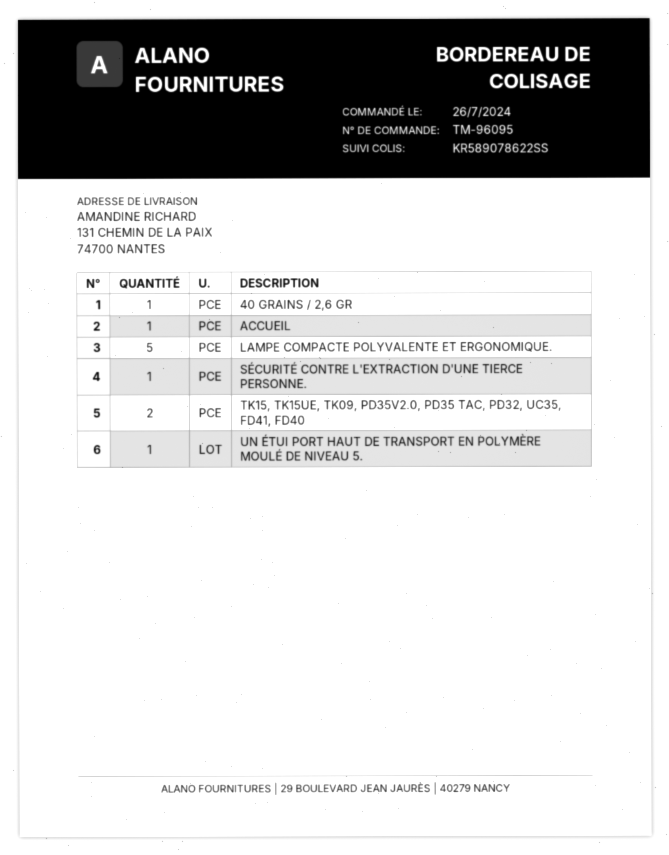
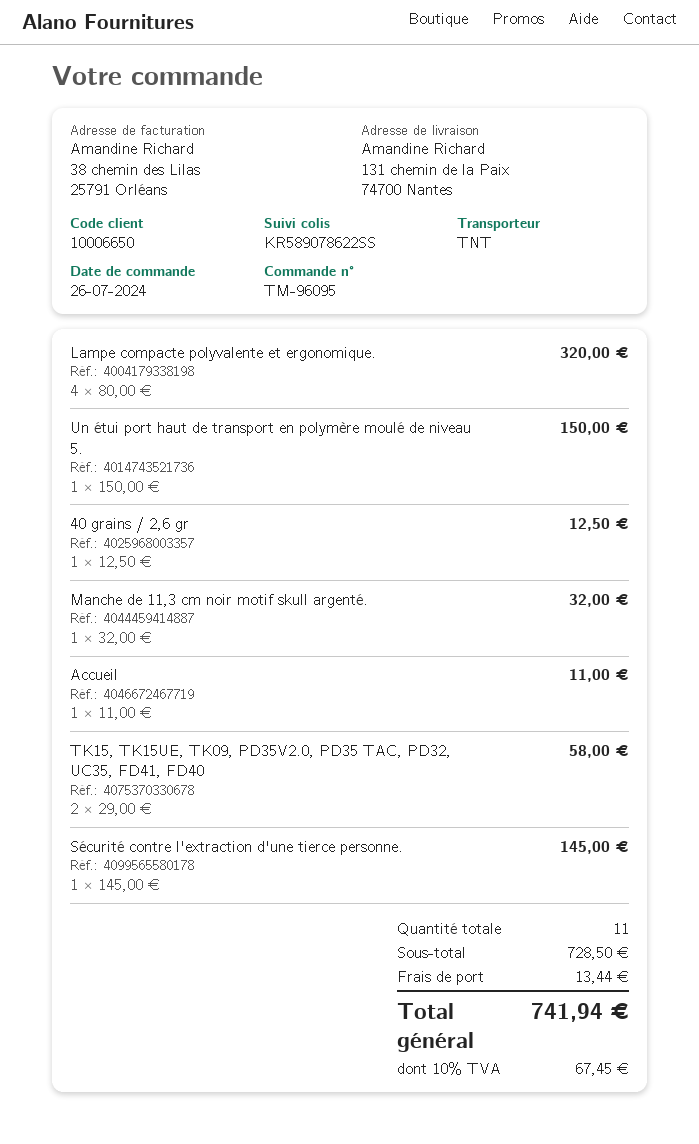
LAMPE COMPACTE POLYVALENTE ET ERGONOMIQUE.: 5 -> 4
Manche de 11,3 cm noir motif skull argenté.: none -> 1

